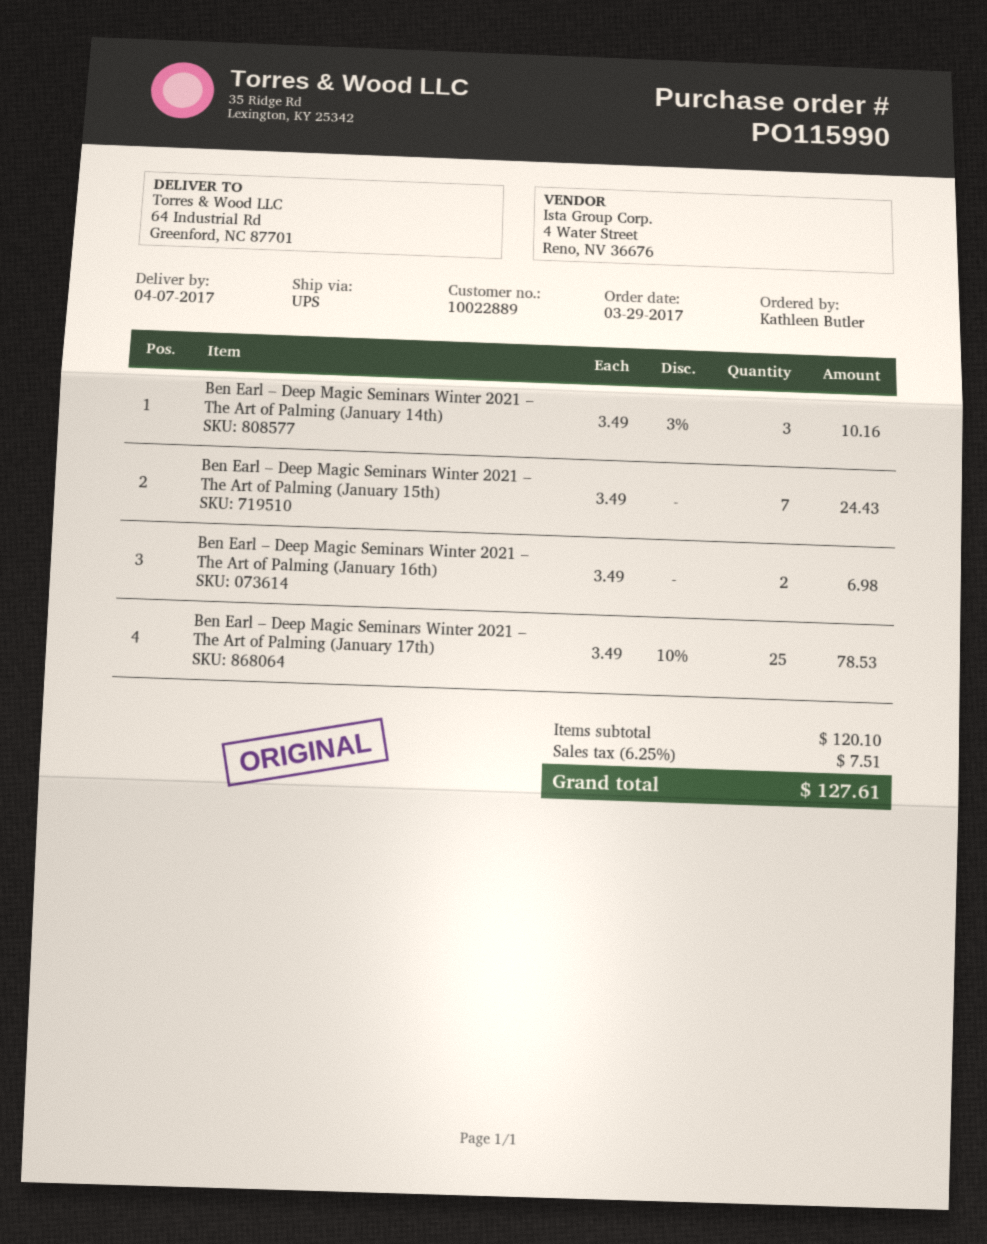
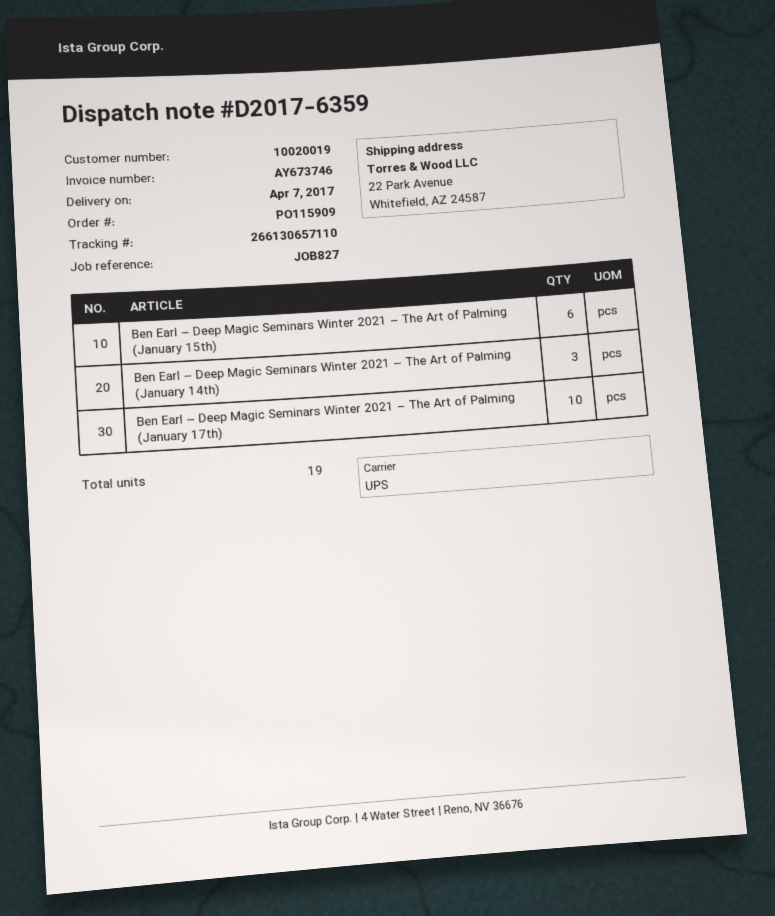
order number: PO115990 -> PO115909
customer number: 10022889 -> 10020019
ship to: 64 Industrial Rd, Greenford, NC 87701 -> 22 Park Avenue, Whitefield, AZ 24587
Ben Earl – Deep Magic Seminars Winter 2021 – The Art of Palming (January 15th): 7 -> 6
Ben Earl – Deep Magic Seminars Winter 2021 – The Art of Palming (January 16th): 2 -> none
Ben Earl – Deep Magic Seminars Winter 2021 – The Art of Palming (January 17th): 25 -> 10

